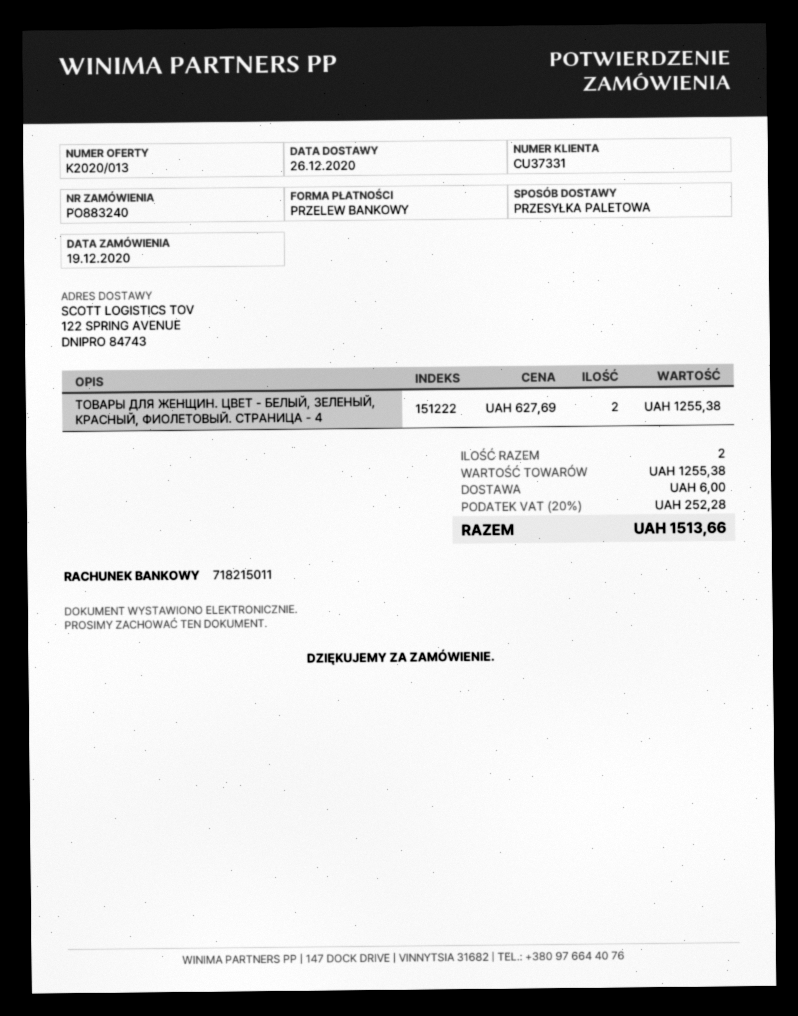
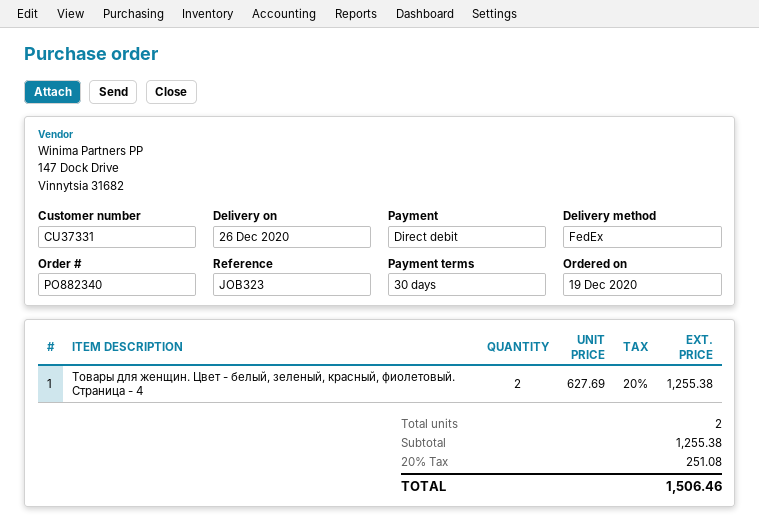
order number: PO883240 -> PO882340
payment method: bank transfer -> direct debit
shipping method: pallet freight -> FedEx
shipping: 6.00 -> none
tax: 20% = 252.28 -> 20% = 251.08
total: 1513.66 -> 1506.46

